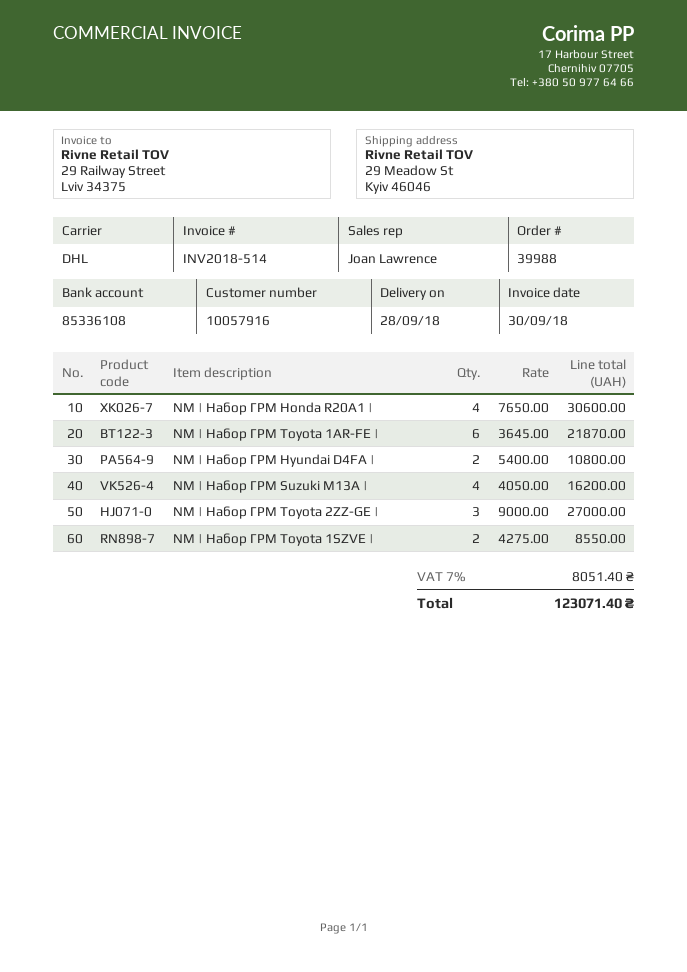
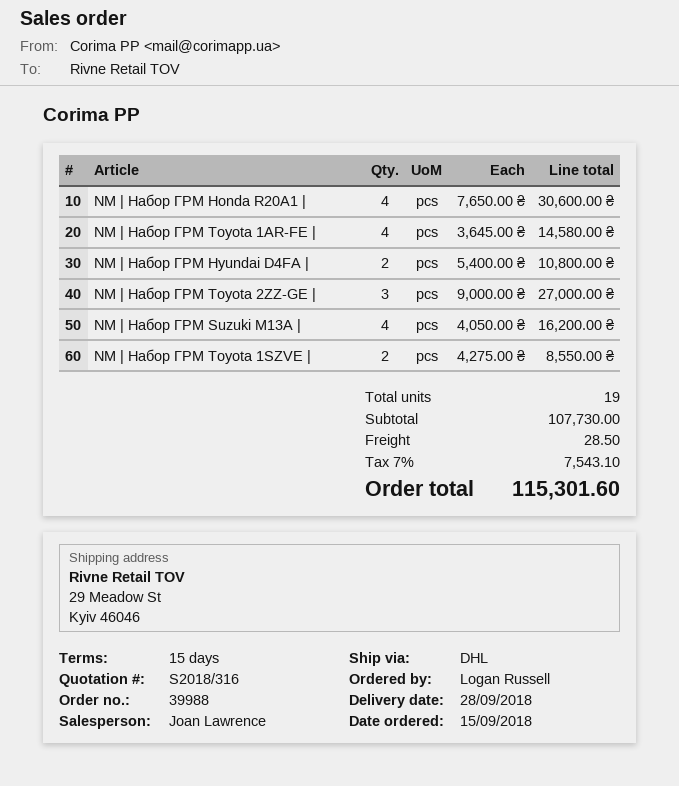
NM | Набор ГРМ Toyota 1AR-FE |: 6 x 3645.00 = 21870.00 -> 4 x 3645.00 = 14580.00
shipping: none -> 28.50
tax: 7% = 8051.40 -> 7% = 7543.10
total: 123071.40 -> 115301.60

